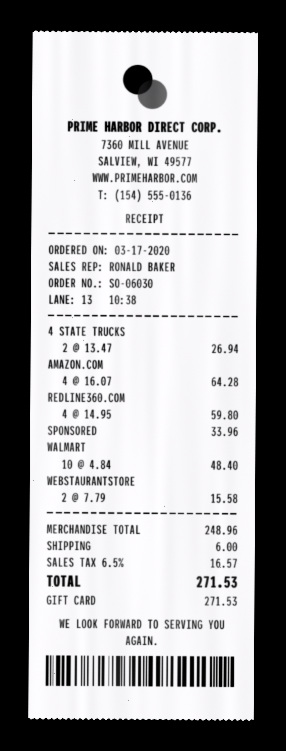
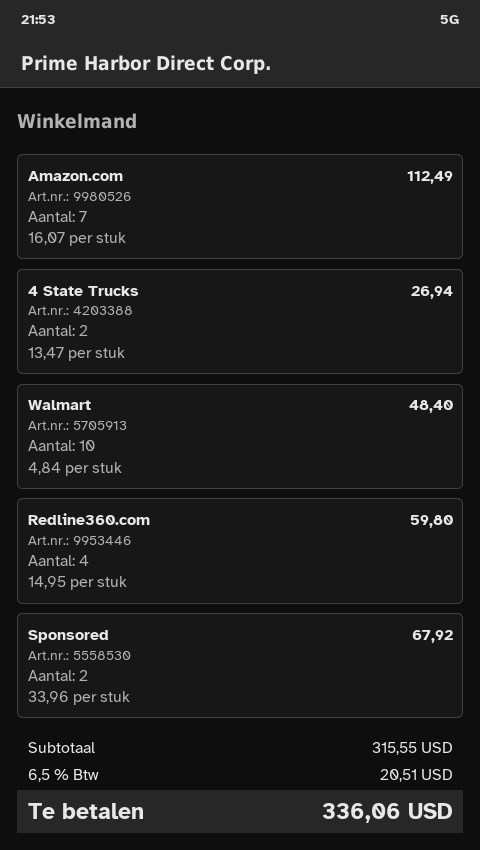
AMAZON.COM: 4 x 16.07 = 64.28 -> 7 x 16.07 = 112.49
SPONSORED: 1 x 33.96 = 33.96 -> 2 x 33.96 = 67.92
WEBSTAURANTSTORE: 2 x 7.79 = 15.58 -> none
subtotal: 248.96 -> 315.55
shipping: 6.00 -> none
tax: 6.5% = 16.57 -> 6.5% = 20.51
total: 271.53 -> 336.06

